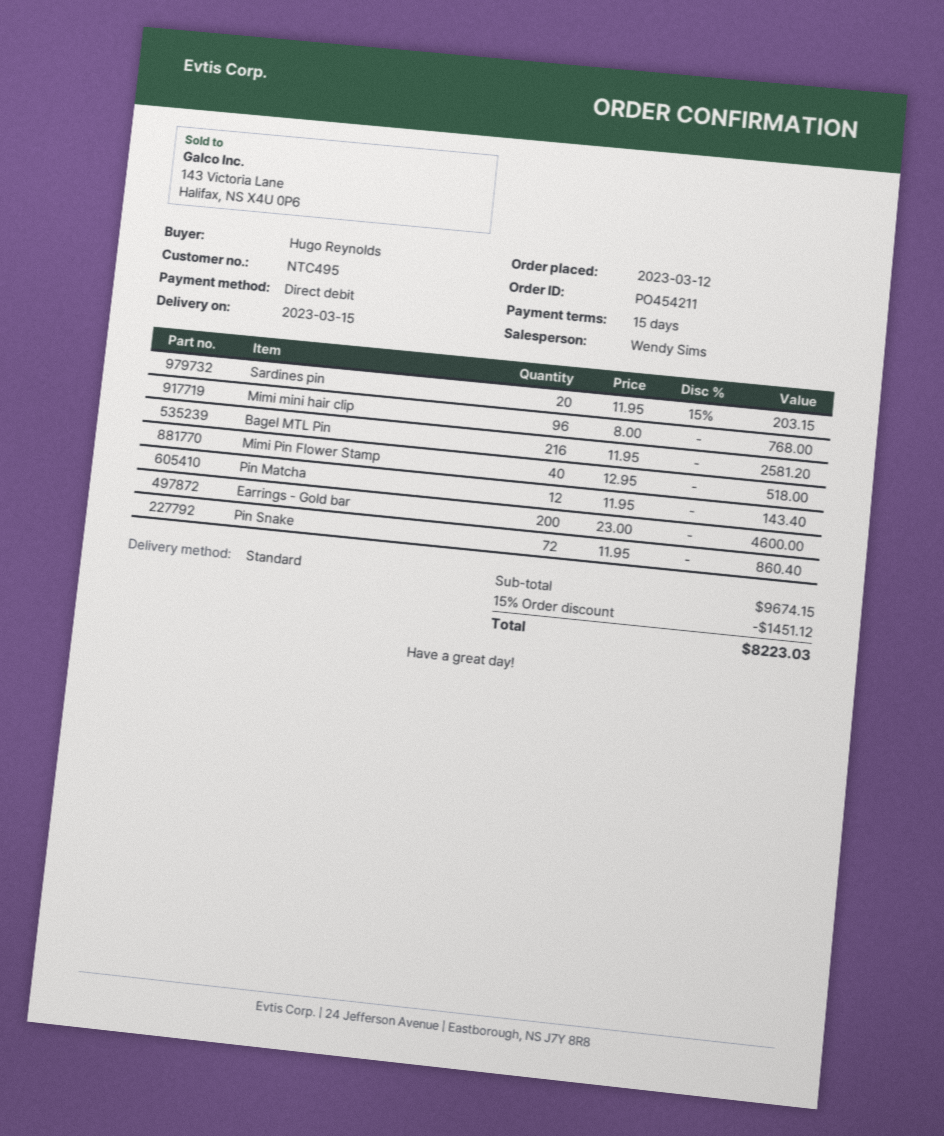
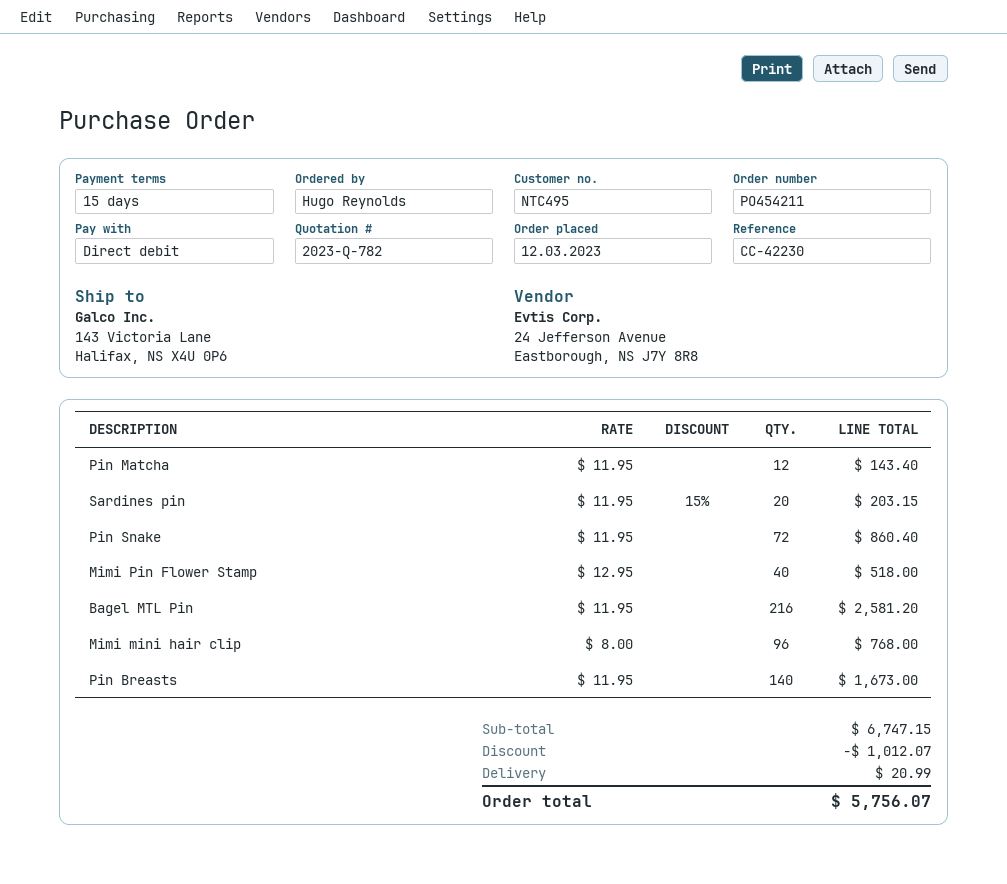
Earrings - Gold bar: 200 x 23.00 = 4600.00 -> none
Pin Breasts: none -> 140 x 11.95 = 1673.00
subtotal: 9674.15 -> 6747.15
discount: 1451.12 -> 1012.07
shipping: none -> 20.99
total: 8223.03 -> 5756.07

